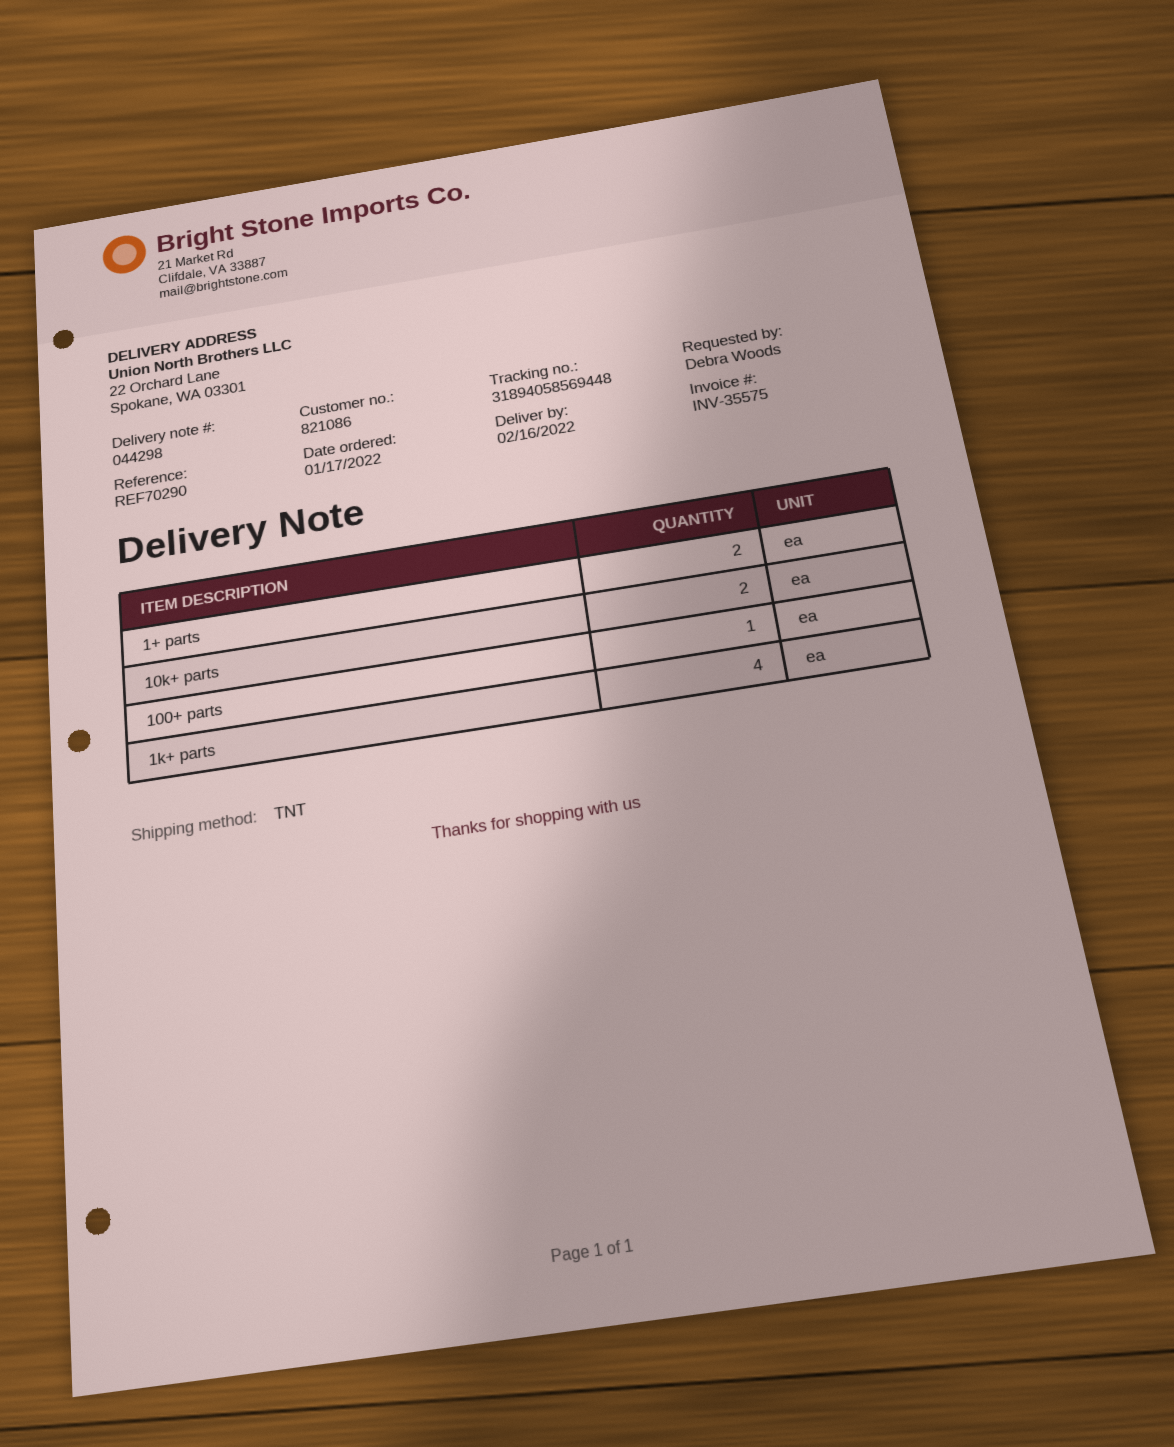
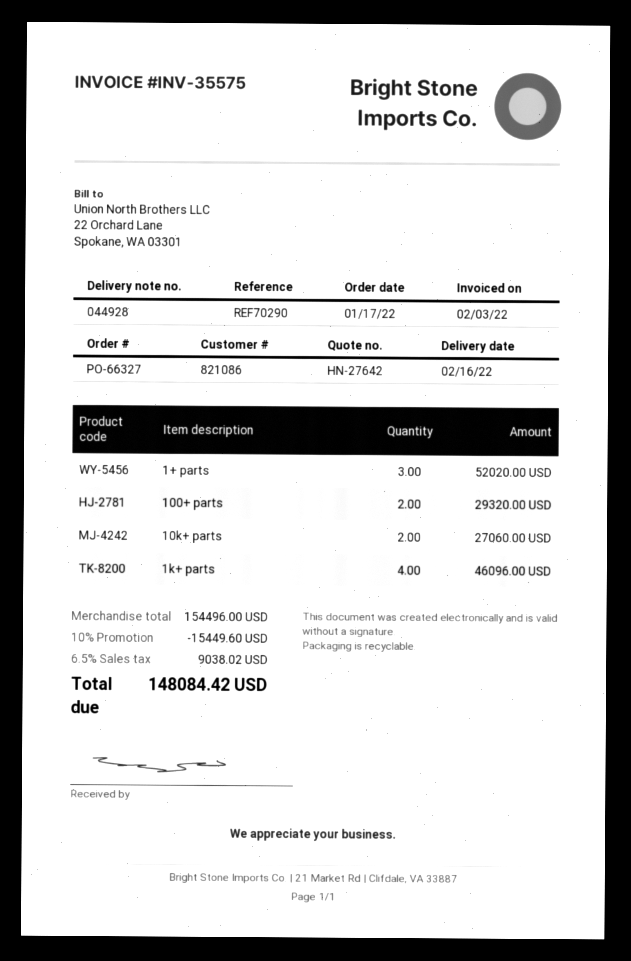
delivery note number: 044298 -> 044928
1+ parts: 2 -> 3
100+ parts: 1 -> 2

